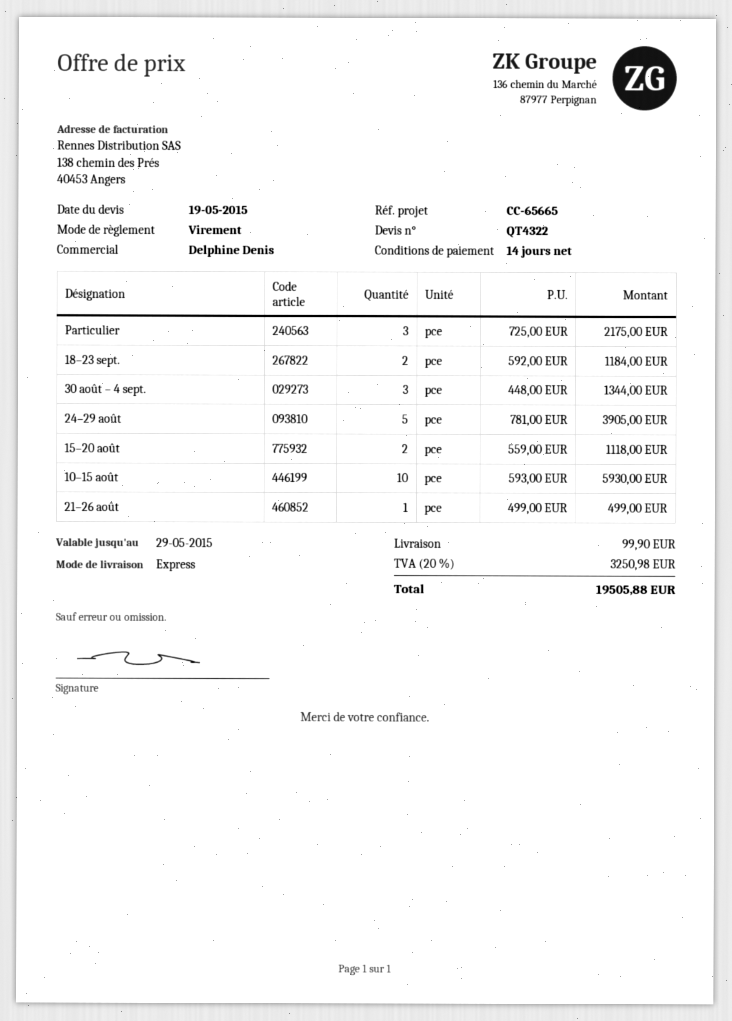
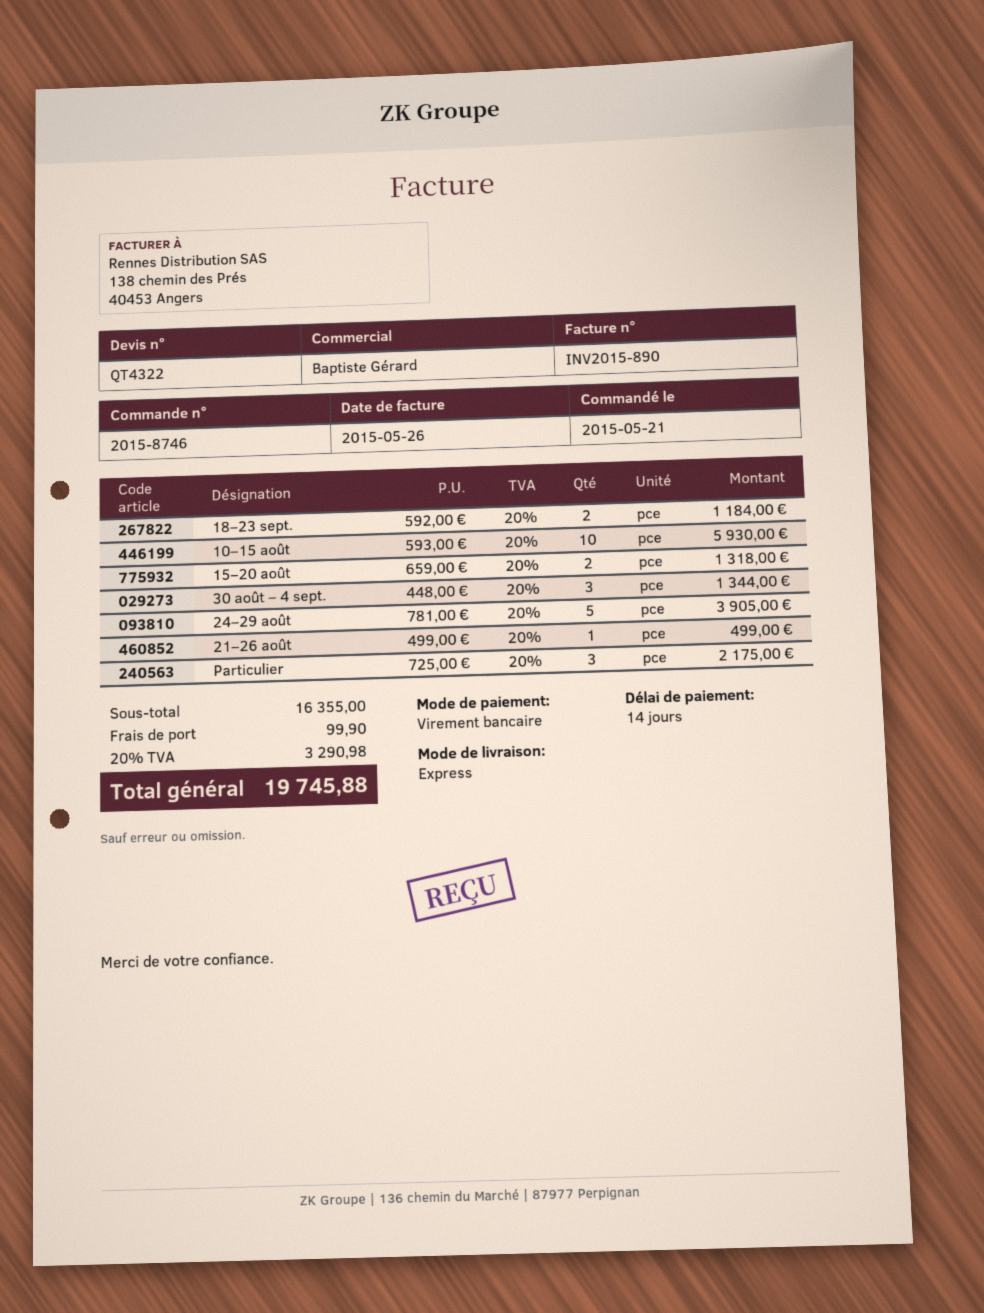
sales rep: Delphine Denis -> Baptiste Gérard
15–20 août: 2 x 559.00 = 1118.00 -> 2 x 659.00 = 1318.00
tax: 20% = 3250.98 -> 20% = 3290.98
total: 19505.88 -> 19745.88

